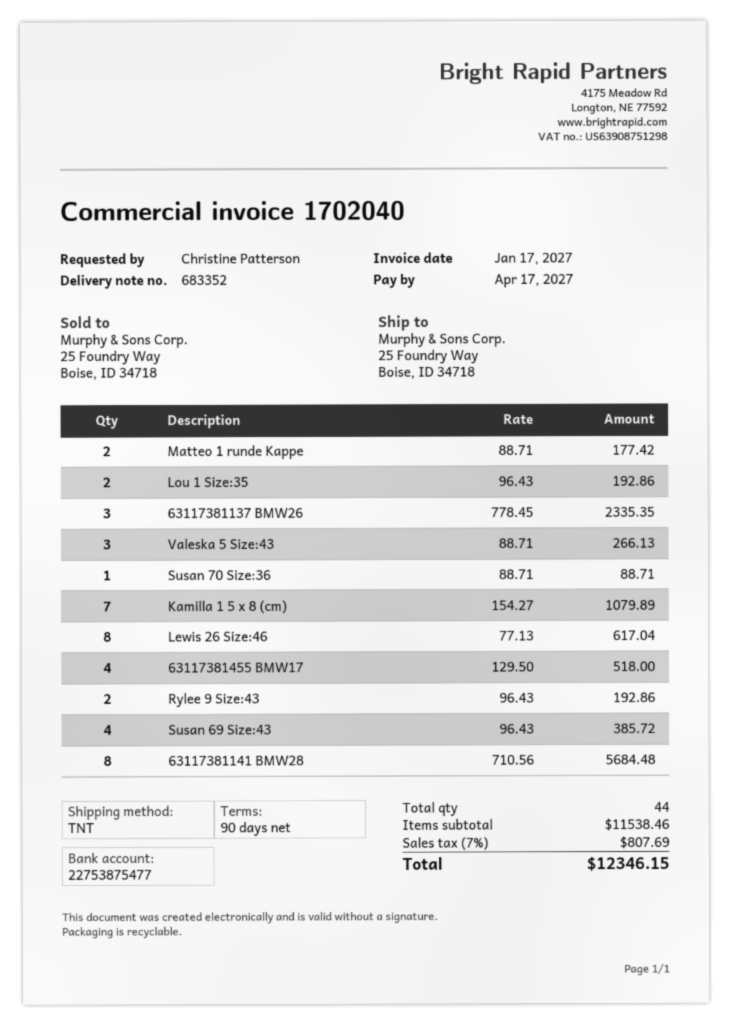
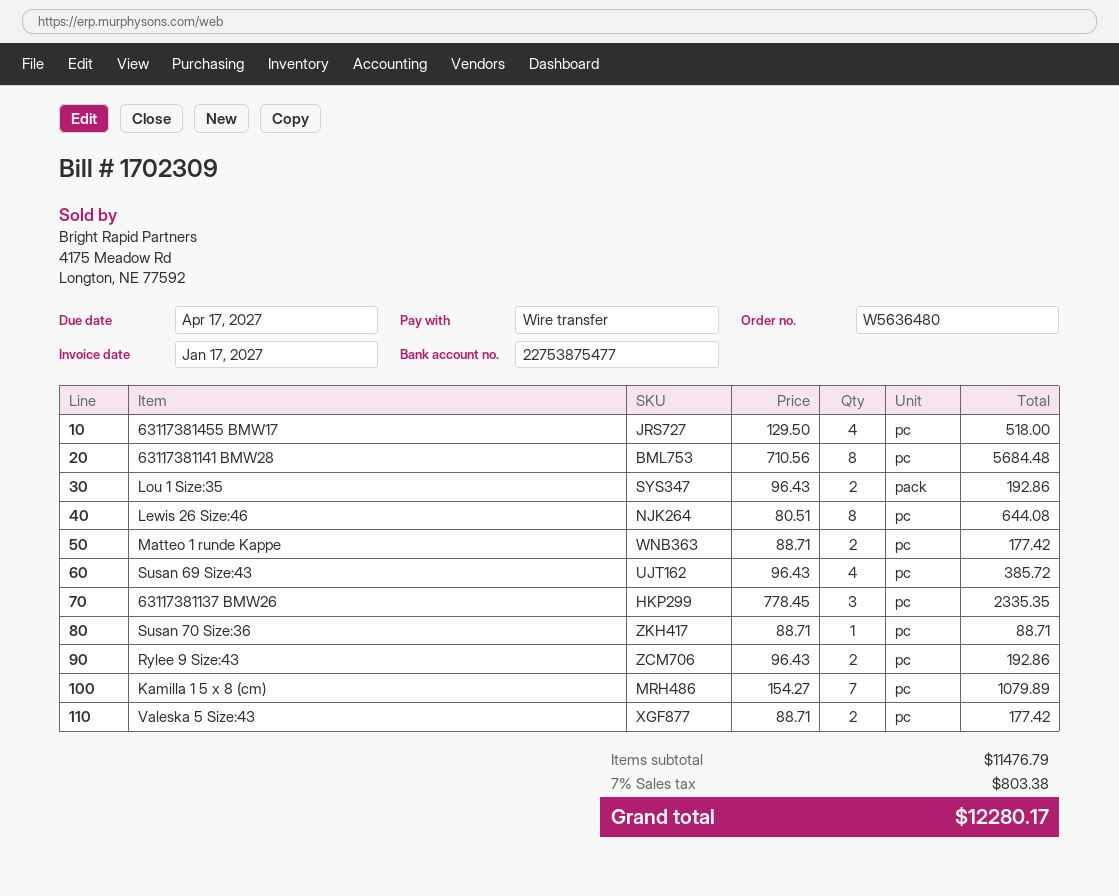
invoice number: 1702040 -> 1702309
Valeska 5 Size:43: 3 x 88.71 = 266.13 -> 2 x 88.71 = 177.42
Lewis 26 Size:46: 8 x 77.13 = 617.04 -> 8 x 80.51 = 644.08
subtotal: 11538.46 -> 11476.79
tax: 7% = 807.69 -> 7% = 803.38
total: 12346.15 -> 12280.17

